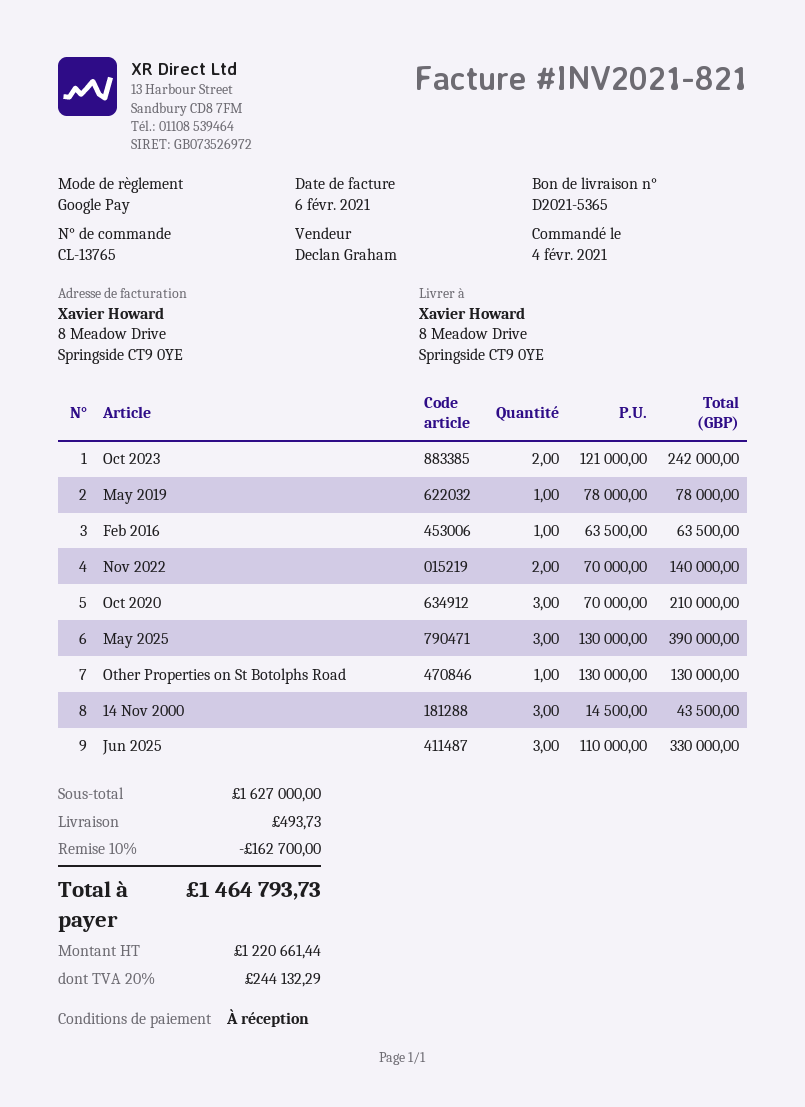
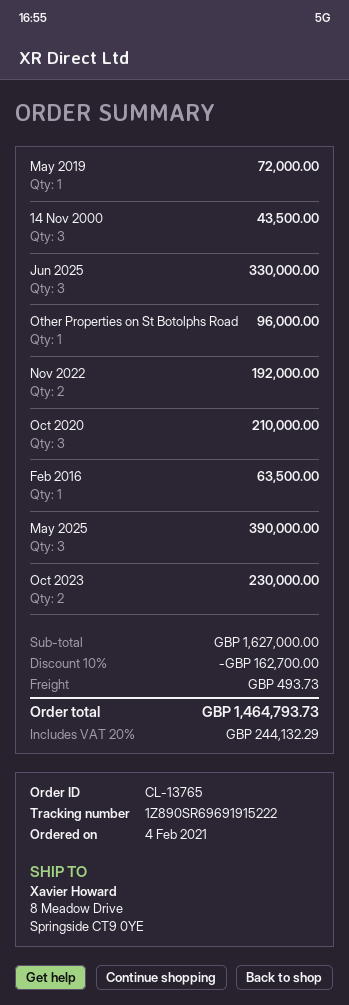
Oct 2023: 2 for 242000.00 -> 2 for 230000.00
May 2019: 1 for 78000.00 -> 1 for 72000.00
Nov 2022: 2 for 140000.00 -> 2 for 192000.00
Other Properties on St Botolphs Road: 1 for 130000.00 -> 1 for 96000.00

